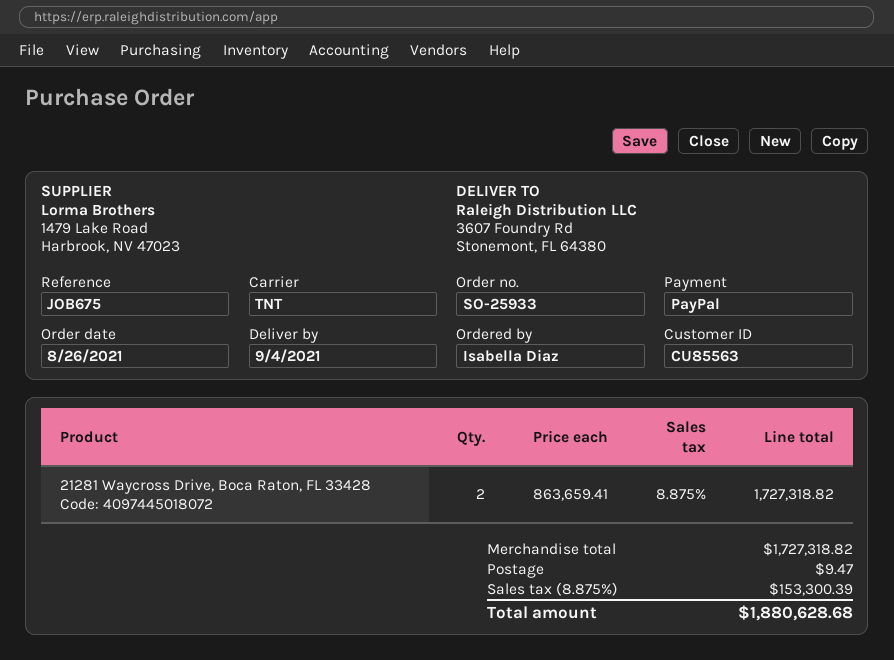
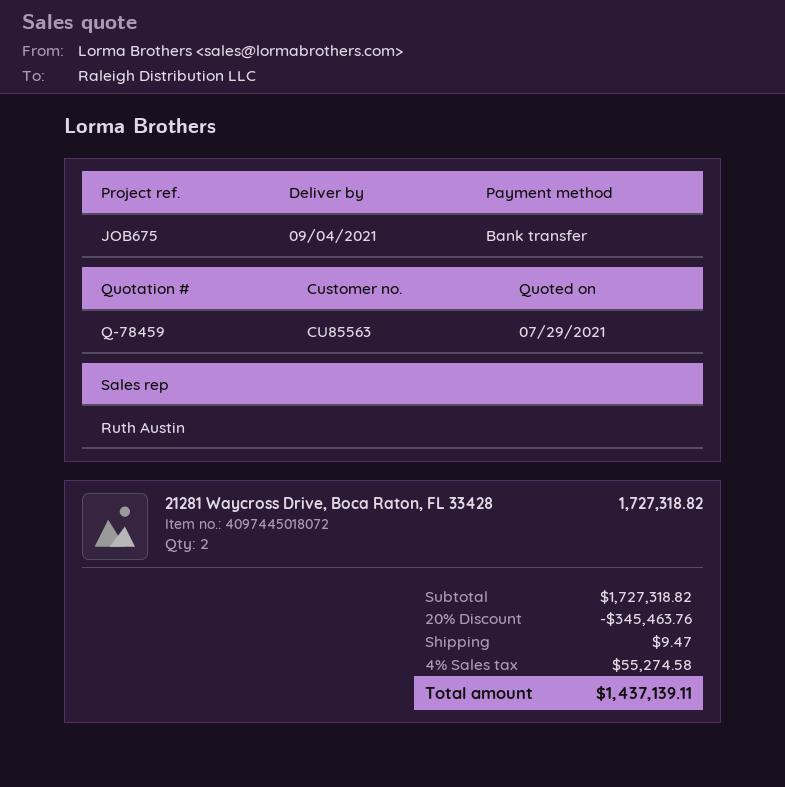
payment method: PayPal -> bank transfer
discount: none -> 20% = 345463.76
tax: 8.875% = 153300.39 -> 4% = 55274.58
total: 1880628.68 -> 1437139.11

